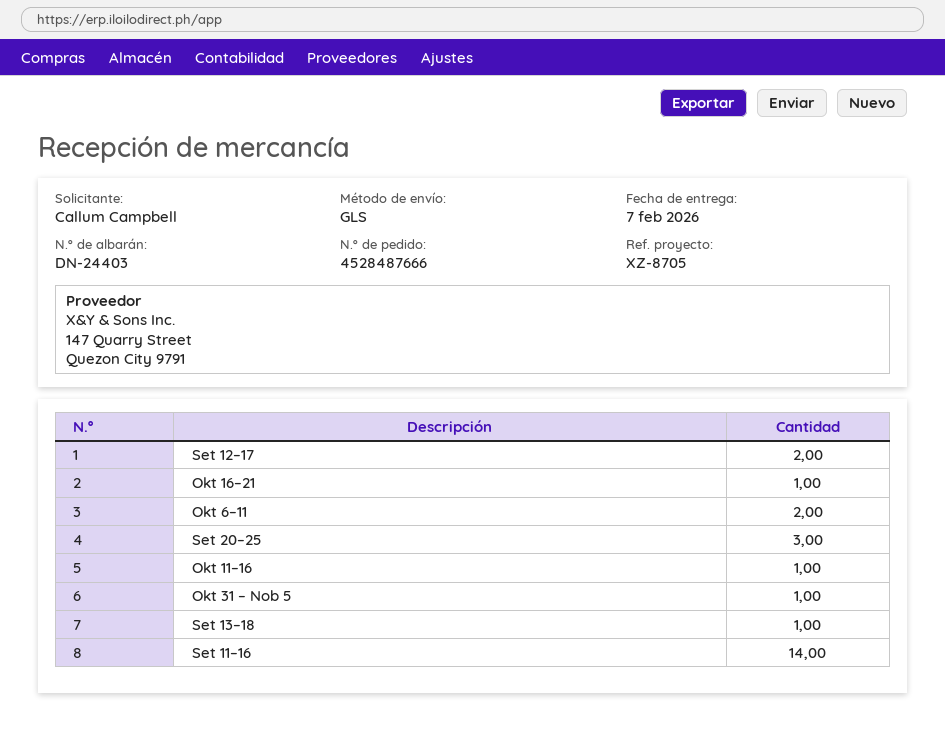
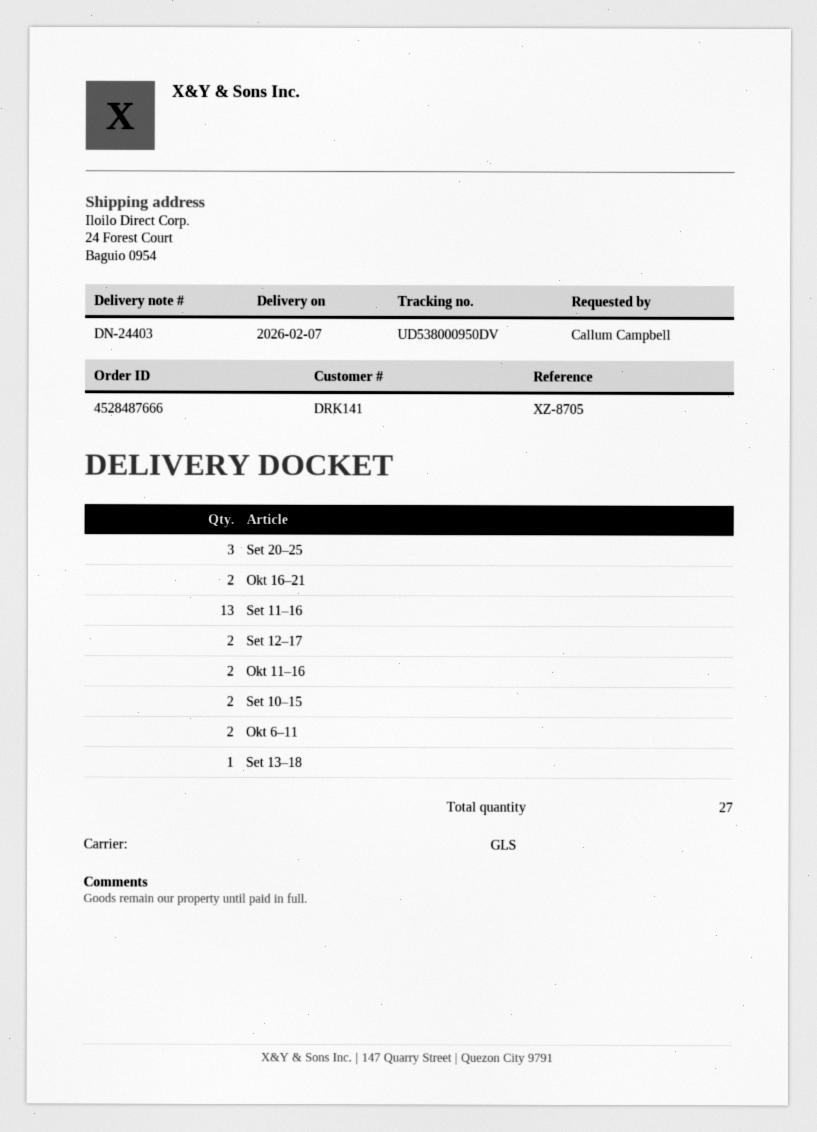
Okt 16–21: 1 -> 2
Okt 11–16: 1 -> 2
Okt 31 – Nob 5: 1 -> none
Set 11–16: 14 -> 13
Set 10–15: none -> 2

